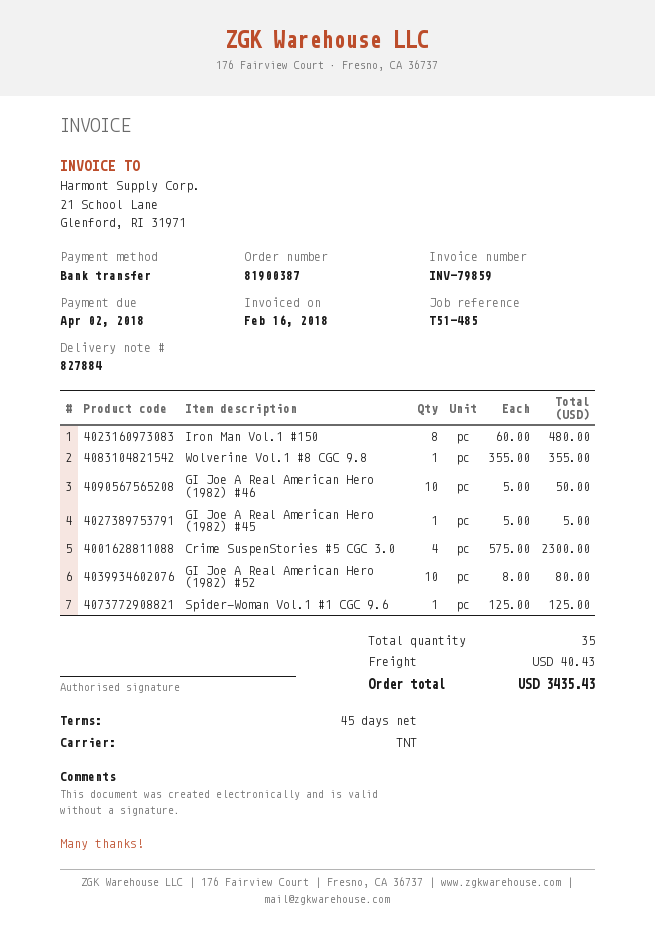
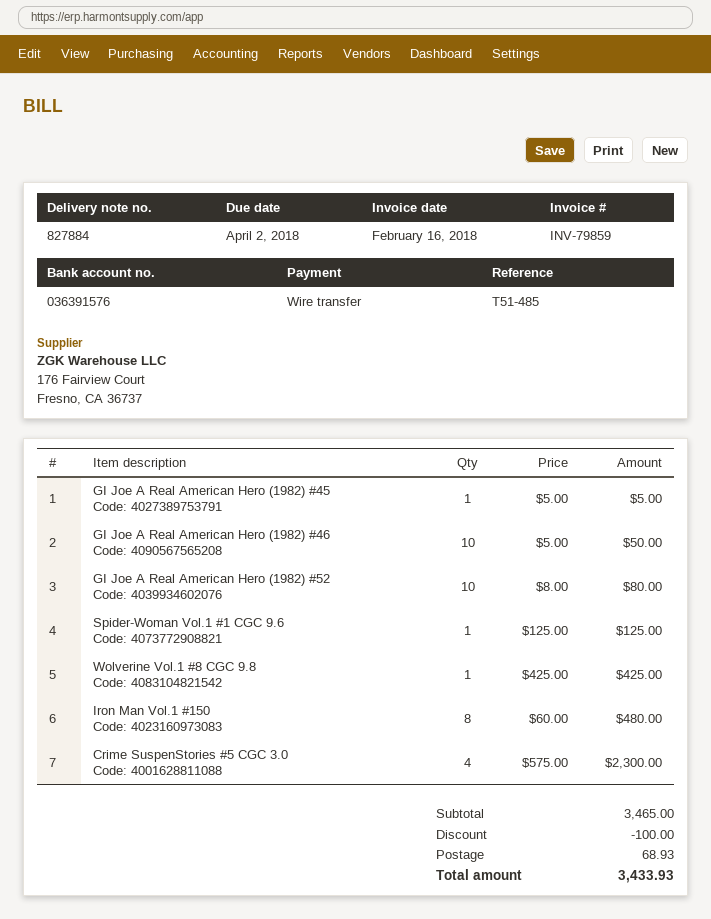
Wolverine Vol.1 #8 CGC 9.8: 1 x 355.00 = 355.00 -> 1 x 425.00 = 425.00
discount: none -> 100.00
shipping: 40.43 -> 68.93
total: 3435.43 -> 3433.93

